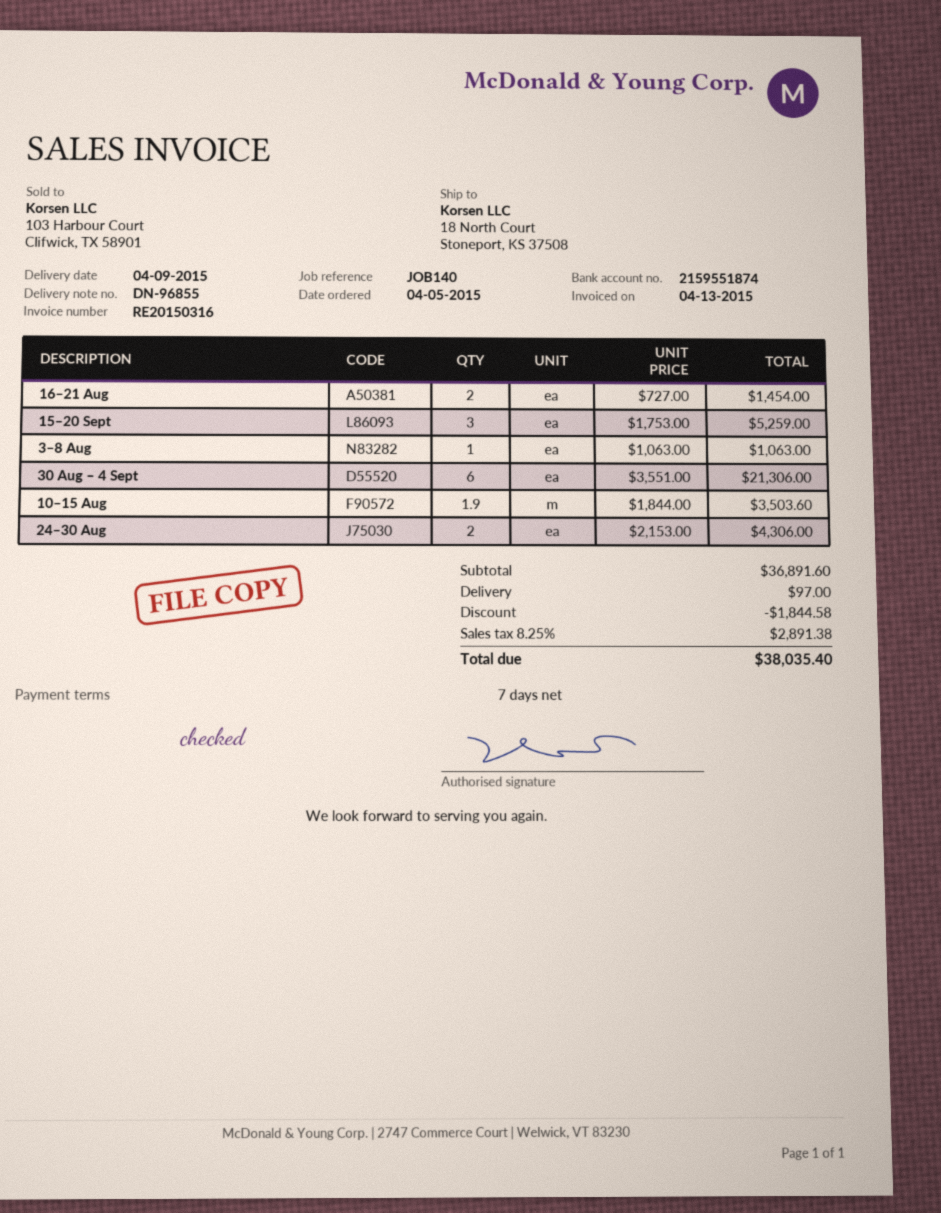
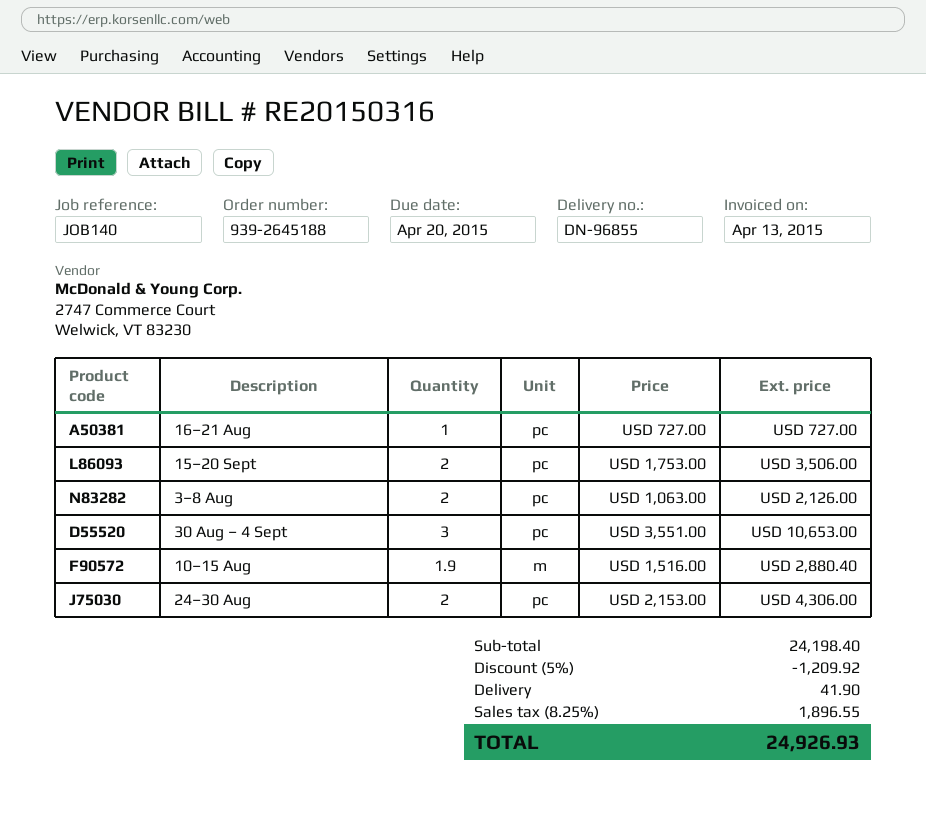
16–21 Aug: 2 x 727.00 = 1454.00 -> 1 x 727.00 = 727.00
15–20 Sept: 3 x 1753.00 = 5259.00 -> 2 x 1753.00 = 3506.00
3–8 Aug: 1 x 1063.00 = 1063.00 -> 2 x 1063.00 = 2126.00
30 Aug – 4 Sept: 6 x 3551.00 = 21306.00 -> 3 x 3551.00 = 10653.00
10–15 Aug: 1.9 x 1844.00 = 3503.60 -> 1.9 x 1516.00 = 2880.40
subtotal: 36891.60 -> 24198.40
discount: 1844.58 -> 1209.92
shipping: 97.00 -> 41.90
tax: 8.25% = 2891.38 -> 8.25% = 1896.55
total: 38035.40 -> 24926.93

